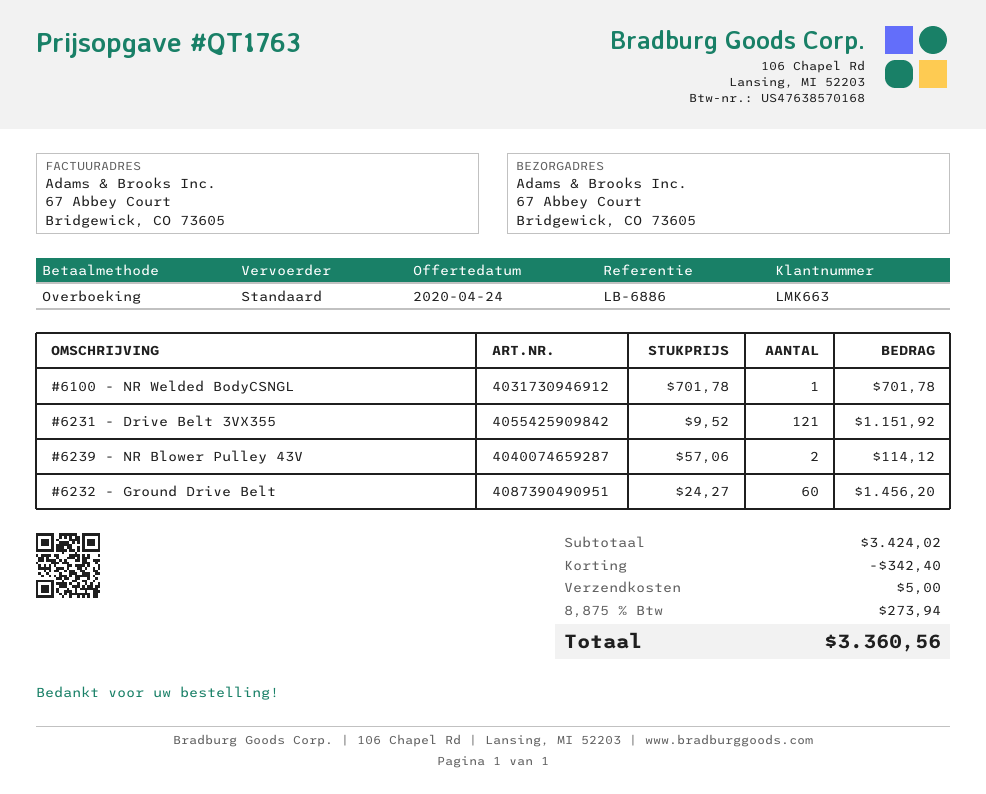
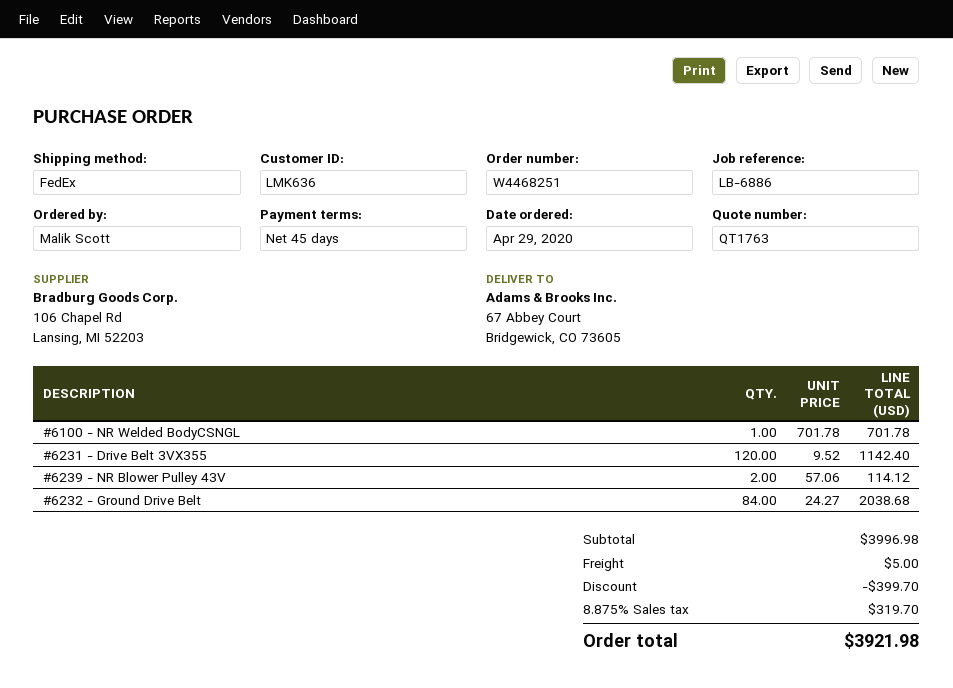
customer number: LMK663 -> LMK636
shipping method: standard -> FedEx
#6231 - Drive Belt 3VX355: 121 x 9.52 = 1151.92 -> 120 x 9.52 = 1142.40
#6232 - Ground Drive Belt: 60 x 24.27 = 1456.20 -> 84 x 24.27 = 2038.68
subtotal: 3424.02 -> 3996.98
discount: 342.40 -> 399.70
tax: 8.875% = 273.94 -> 8.875% = 319.70
total: 3360.56 -> 3921.98

